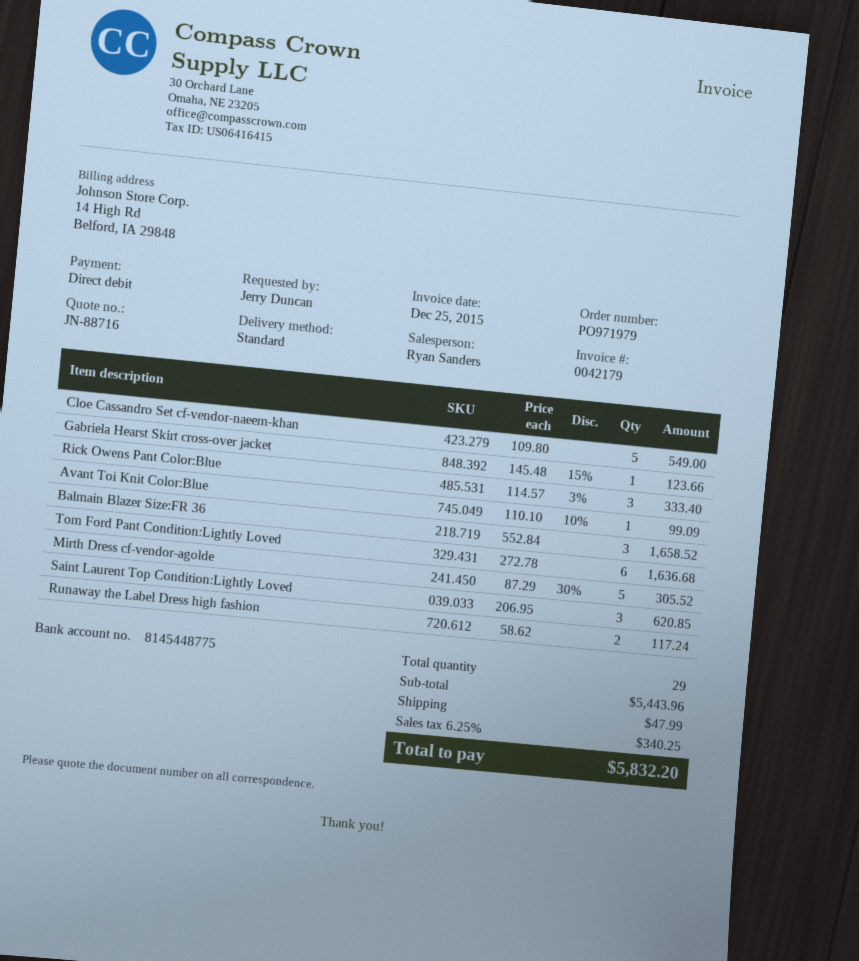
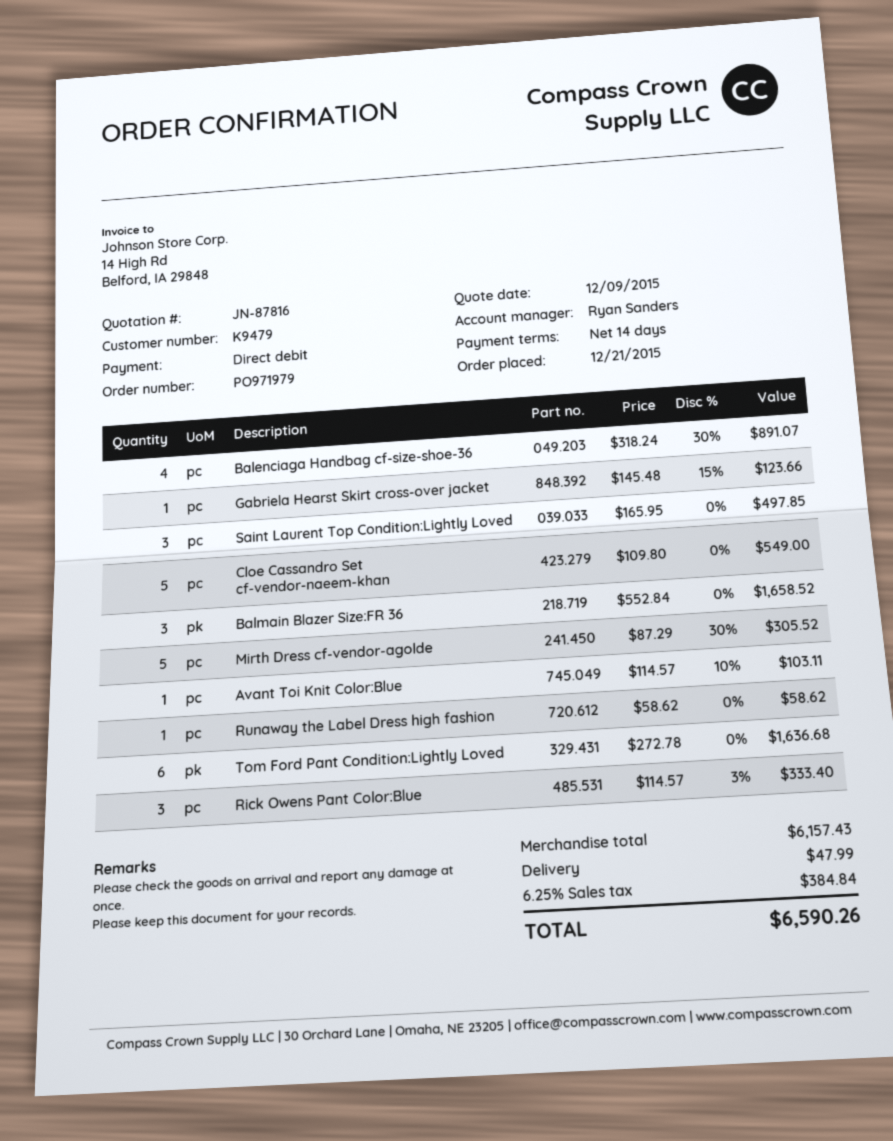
quote number: JN-88716 -> JN-87816
Avant Toi Knit Color:Blue: 1 x 110.10 - 10% = 99.09 -> 1 x 114.57 - 10% = 103.11
Saint Laurent Top Condition:Lightly Loved: 3 x 206.95 = 620.85 -> 3 x 165.95 = 497.85
Runaway the Label Dress high fashion: 2 x 58.62 = 117.24 -> 1 x 58.62 = 58.62
Balenciaga Handbag cf-size-shoe-36: none -> 4 x 318.24 - 30% = 891.07
subtotal: 5443.96 -> 6157.43
tax: 6.25% = 340.25 -> 6.25% = 384.84
total: 5832.20 -> 6590.26

